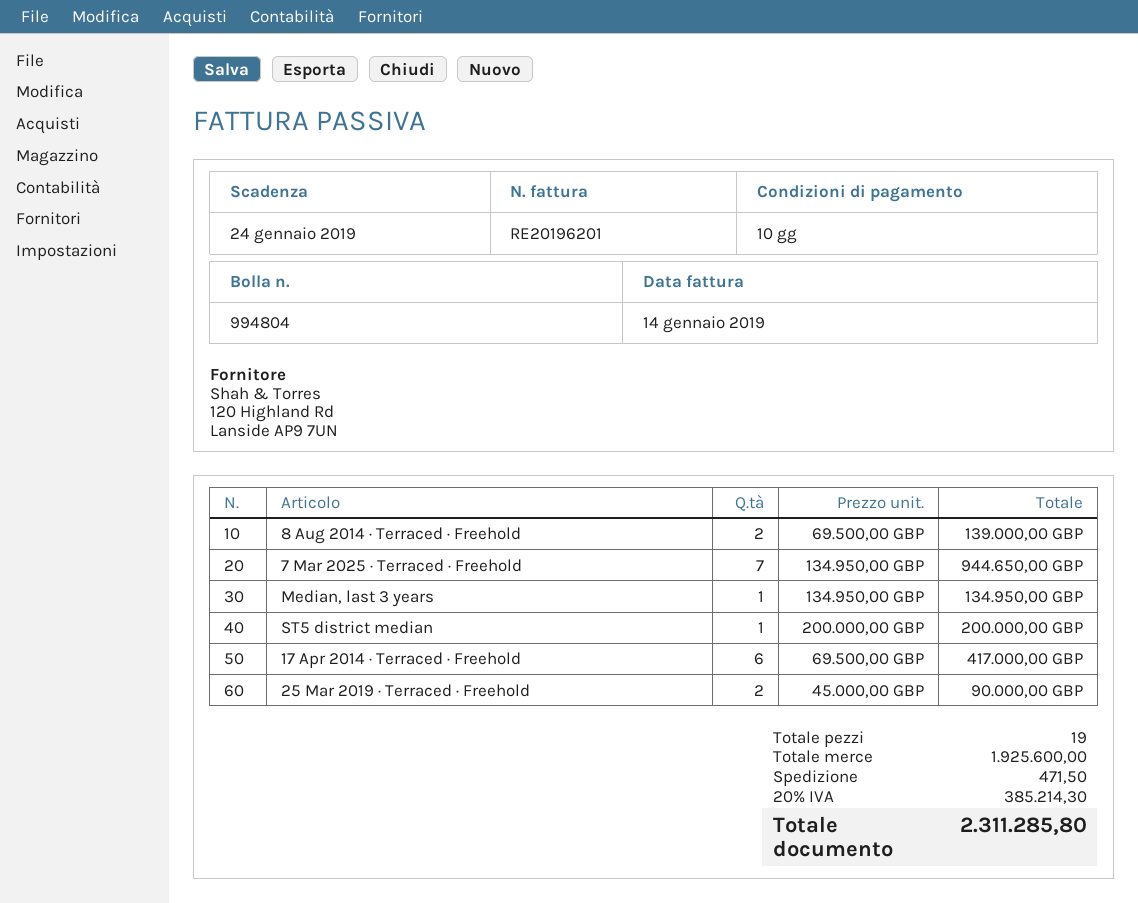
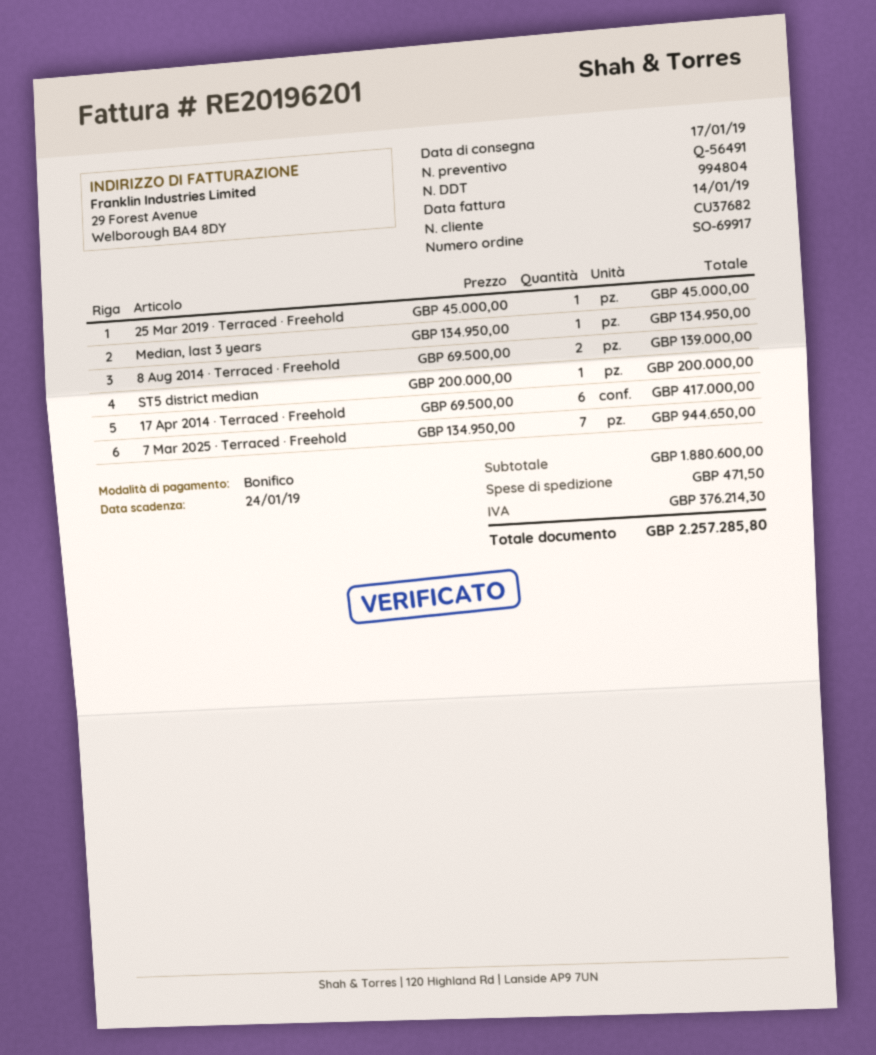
25 Mar 2019 · Terraced · Freehold: 2 x 45000.00 = 90000.00 -> 1 x 45000.00 = 45000.00
subtotal: 1925600.00 -> 1880600.00
tax: 385214.30 -> 376214.30
total: 2311285.80 -> 2257285.80

